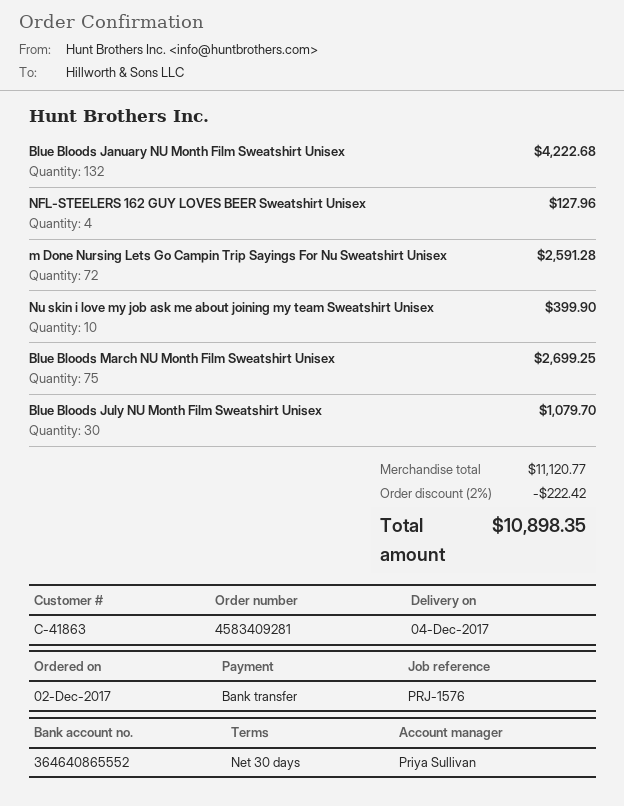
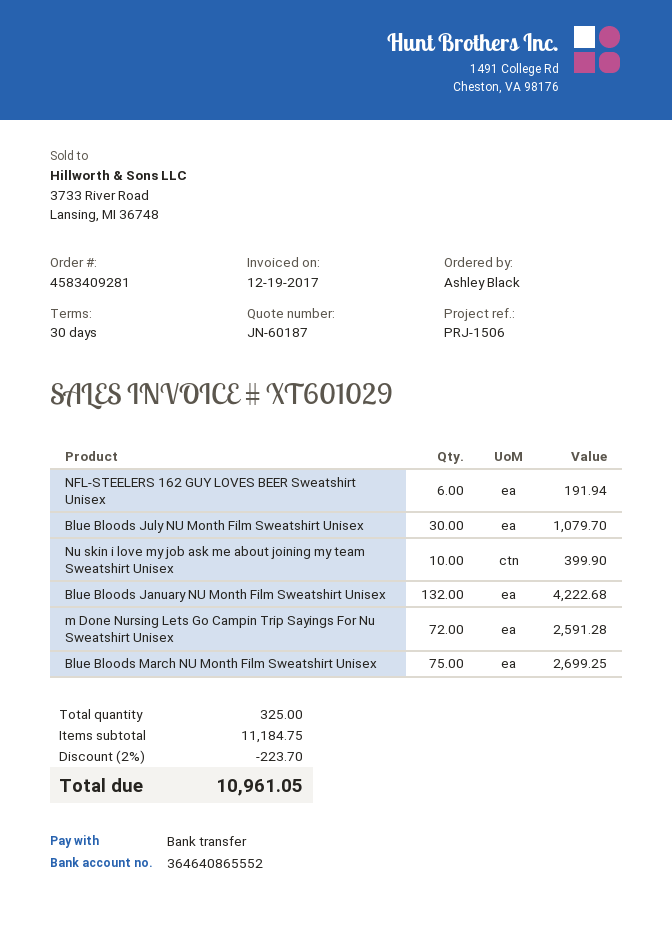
reference: PRJ-1576 -> PRJ-1506
NFL-STEELERS 162 GUY LOVES BEER Sweatshirt Unisex: 4 for 127.96 -> 6 for 191.94
subtotal: 11120.77 -> 11184.75
discount: 2% = 222.42 -> 2% = 223.70
total: 10898.35 -> 10961.05

